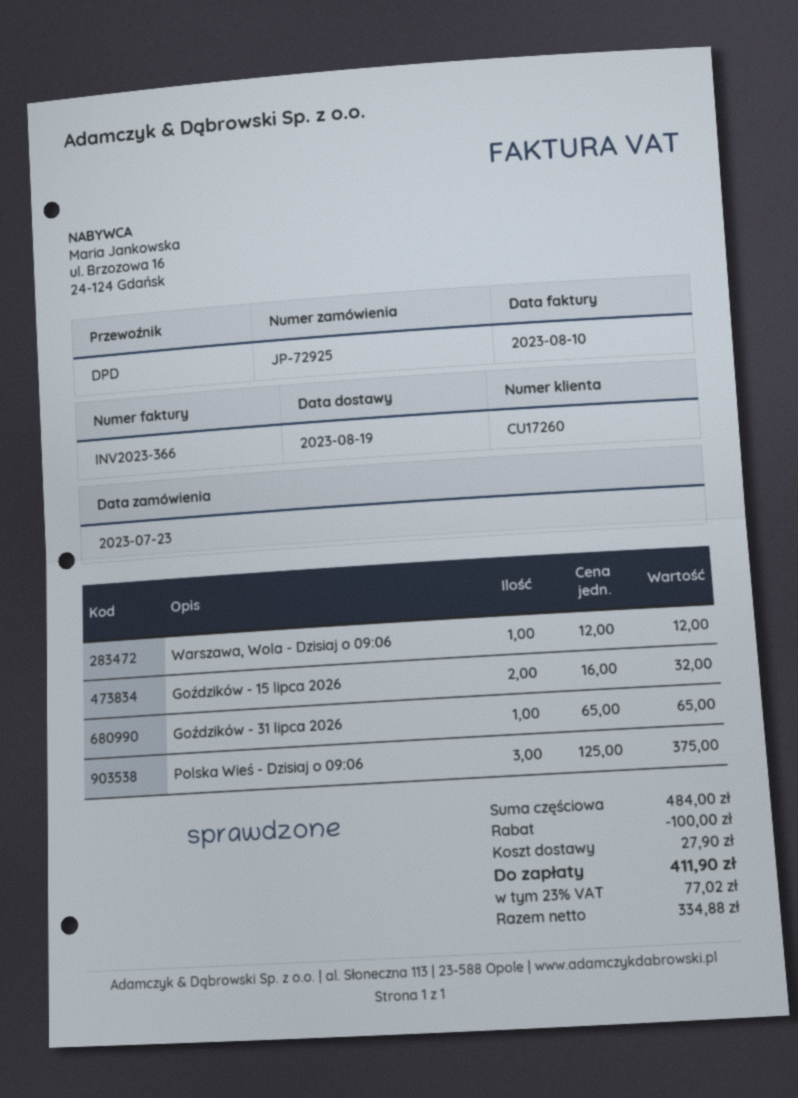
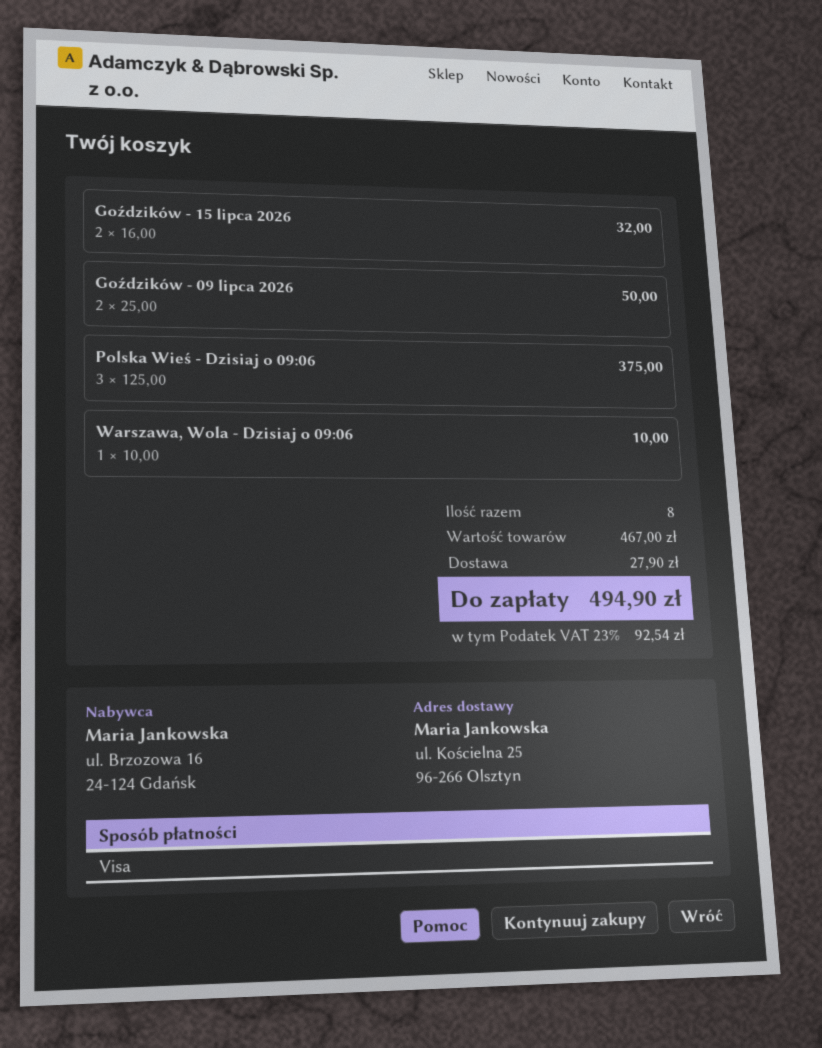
Warszawa, Wola - Dzisiaj o 09:06: 1 x 12.00 = 12.00 -> 1 x 10.00 = 10.00
Goździków - 31 lipca 2026: 1 x 65.00 = 65.00 -> none
Goździków - 09 lipca 2026: none -> 2 x 25.00 = 50.00
subtotal: 484.00 -> 467.00
discount: 100.00 -> none
tax: 23% = 77.02 -> 23% = 92.54
total: 411.90 -> 494.90

